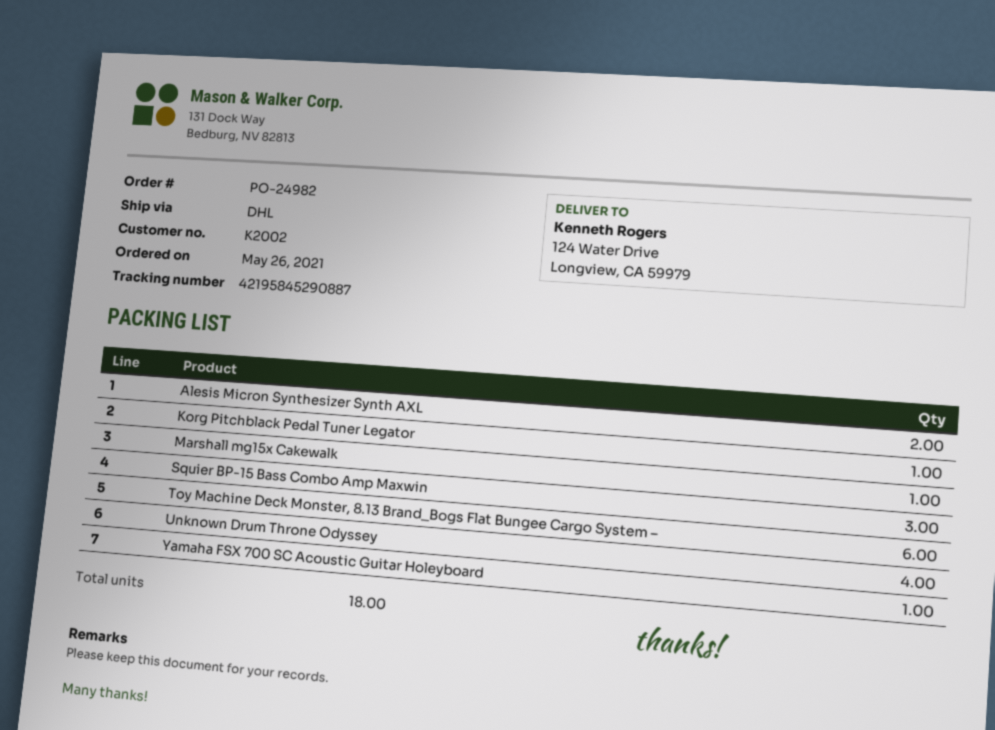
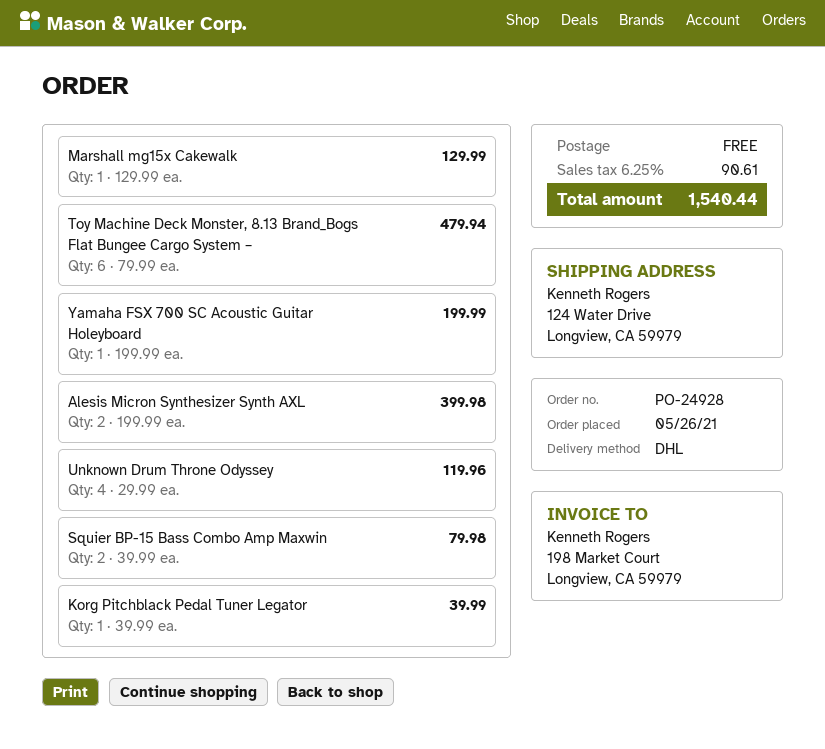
order number: PO-24982 -> PO-24928
Squier BP-15 Bass Combo Amp Maxwin: 3 -> 2

